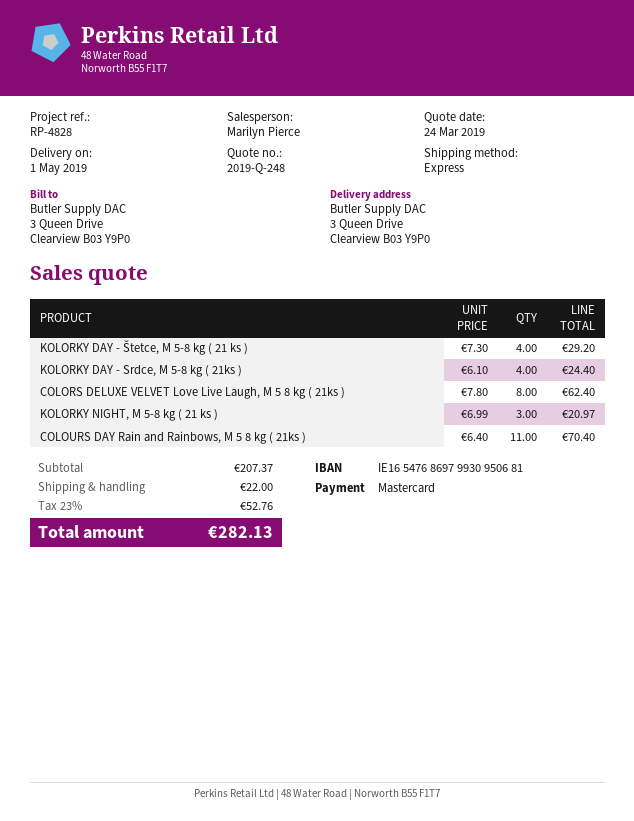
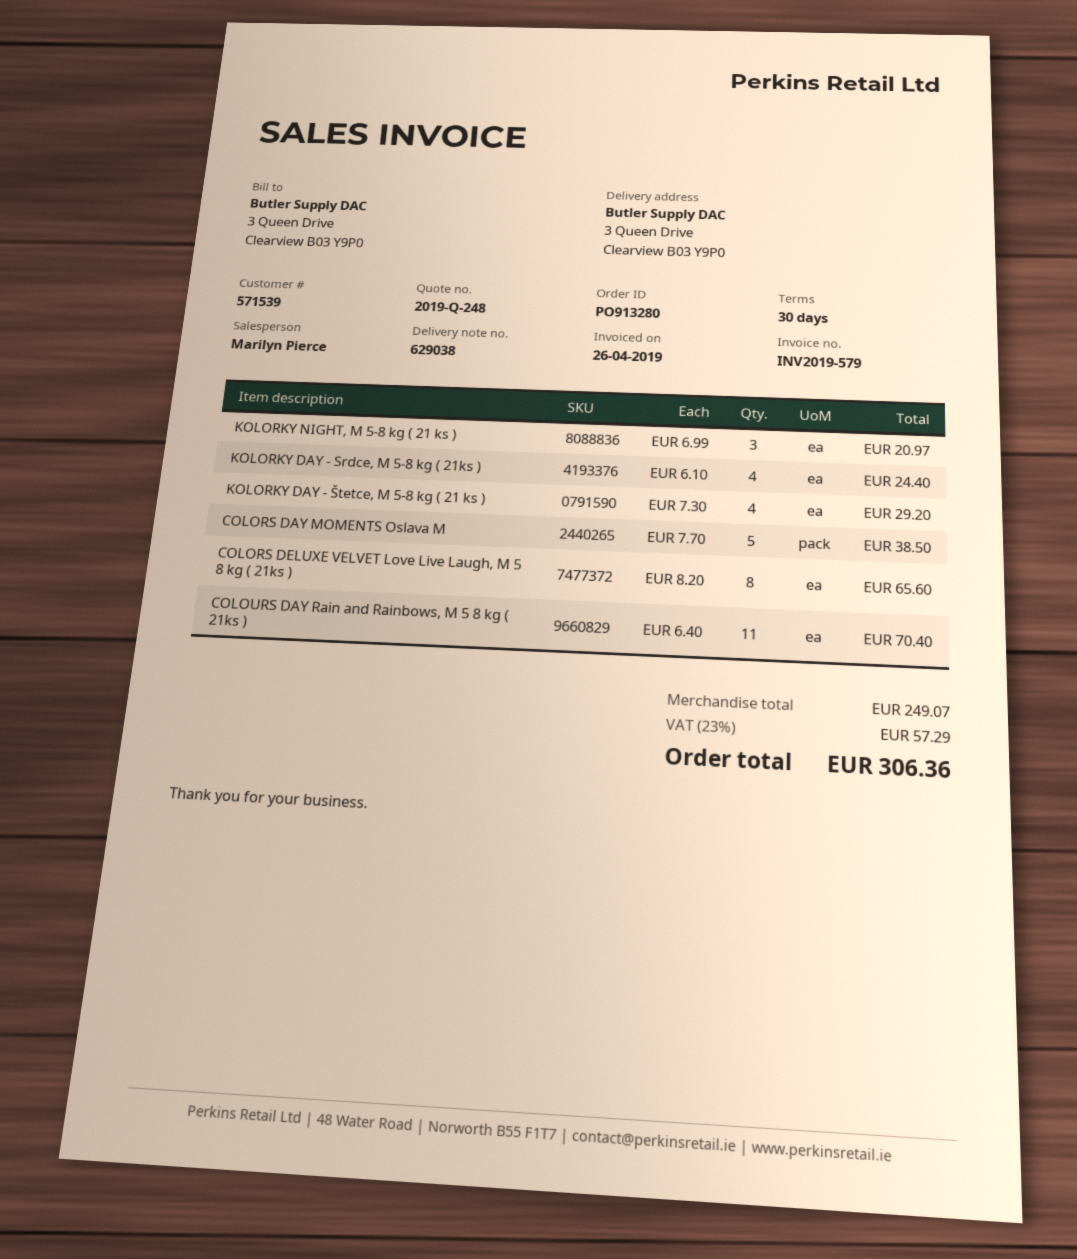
COLORS DELUXE VELVET Love Live Laugh, M 5 8 kg ( 21ks ): 8 x 7.80 = 62.40 -> 8 x 8.20 = 65.60
COLORS DAY MOMENTS Oslava M: none -> 5 x 7.70 = 38.50
subtotal: 207.37 -> 249.07
shipping: 22.00 -> none
tax: 23% = 52.76 -> 23% = 57.29
total: 282.13 -> 306.36

